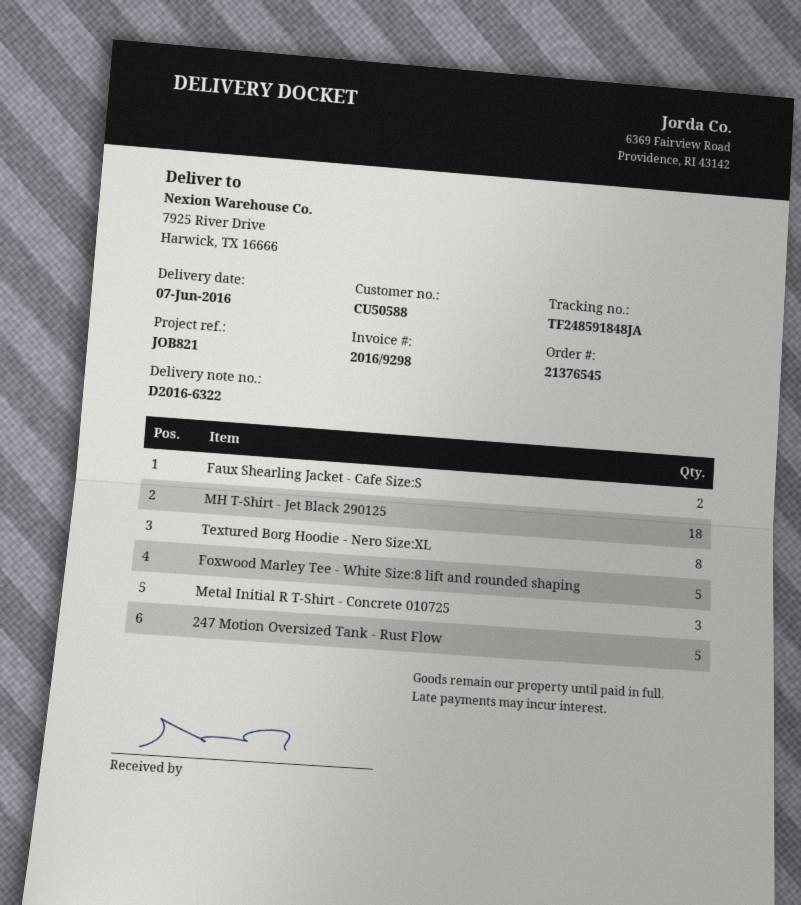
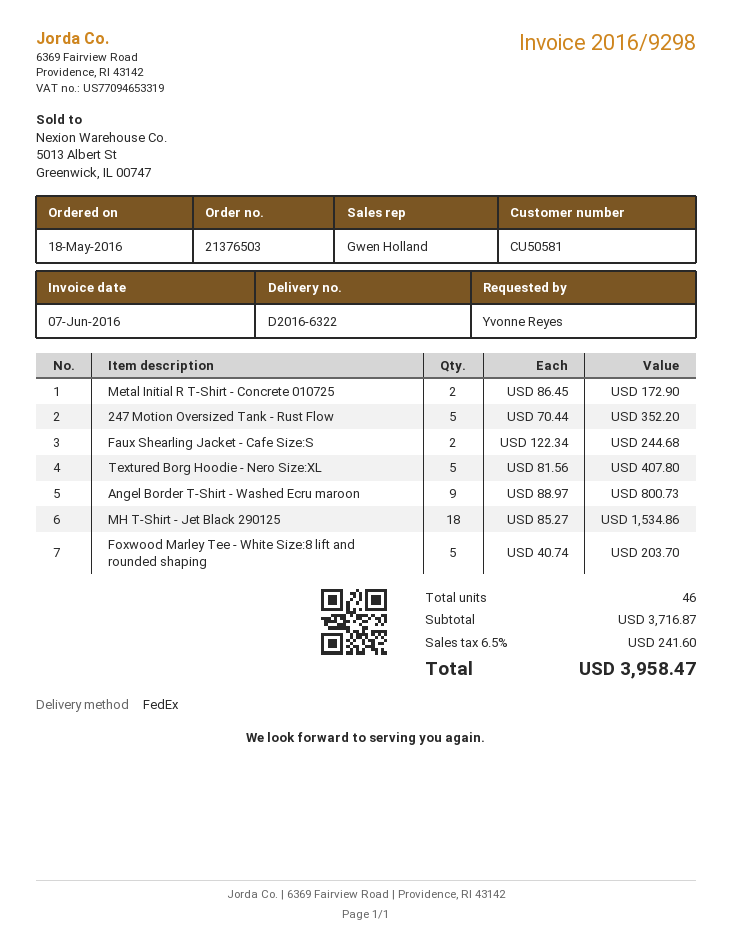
order number: 21376545 -> 21376503
customer number: CU50588 -> CU50581
Textured Borg Hoodie - Nero Size:XL: 8 -> 5
Metal Initial R T-Shirt - Concrete 010725: 3 -> 2
Angel Border T-Shirt - Washed Ecru maroon: none -> 9

